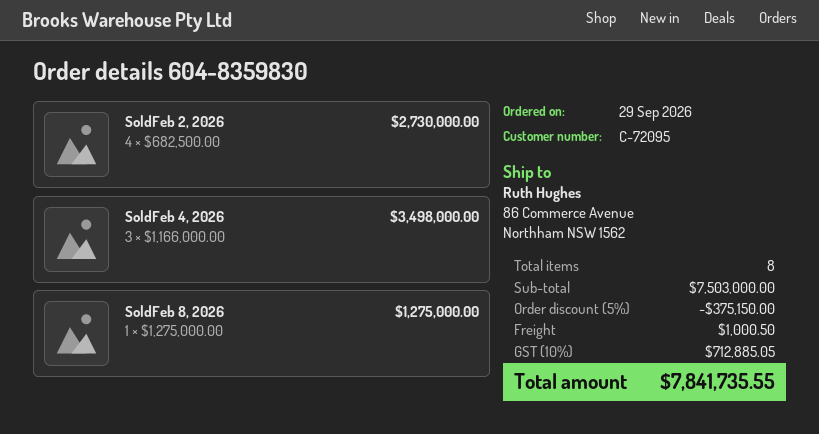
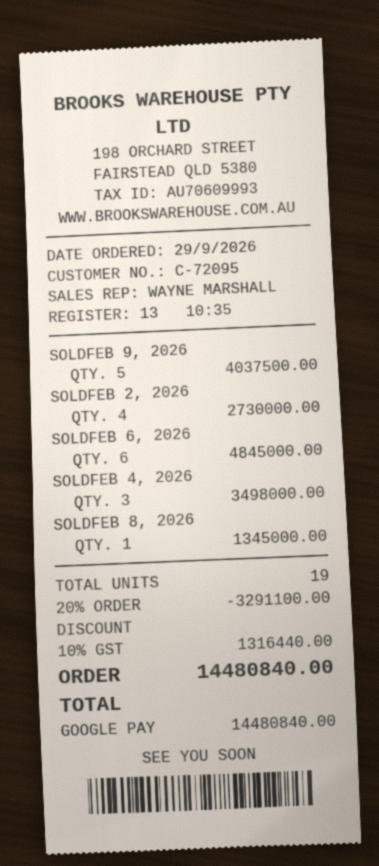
SoldFeb 8, 2026: 1 for 1275000.00 -> 1 for 1345000.00
SOLDFEB 9, 2026: none -> 5 for 4037500.00
SOLDFEB 6, 2026: none -> 6 for 4845000.00
total quantity: 8 -> 19
discount: 5% = 375150.00 -> 20% = 3291100.00
shipping: 1000.50 -> none
tax: 10% = 712885.05 -> 10% = 1316440.00
total: 7841735.55 -> 14480840.00

